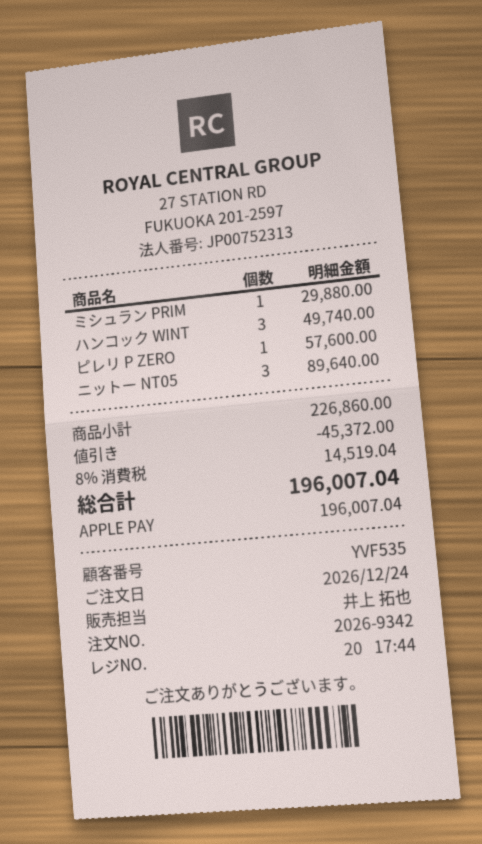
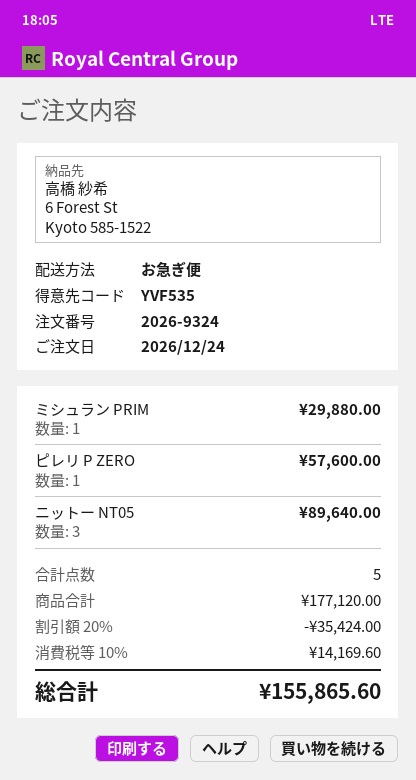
order number: 2026-9342 -> 2026-9324
ハンコック WINT: 3 for 49740.00 -> none
subtotal: 226860.00 -> 177120.00
discount: 45372.00 -> 35424.00
tax: 8% = 14519.04 -> 10% = 14169.60
total: 196007.04 -> 155865.60

